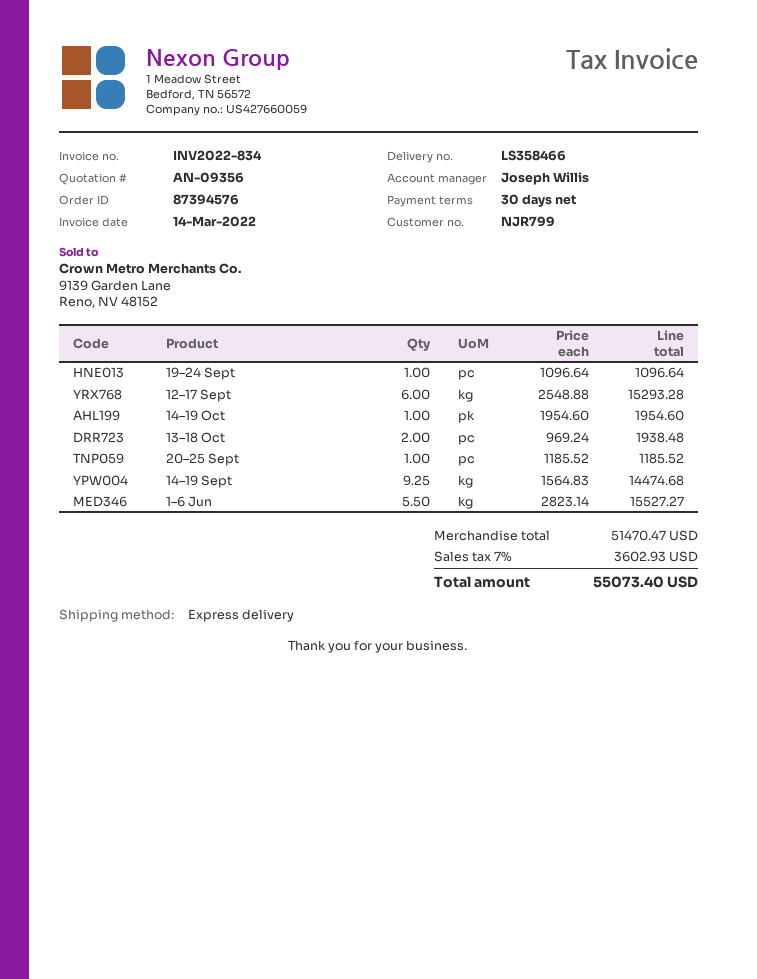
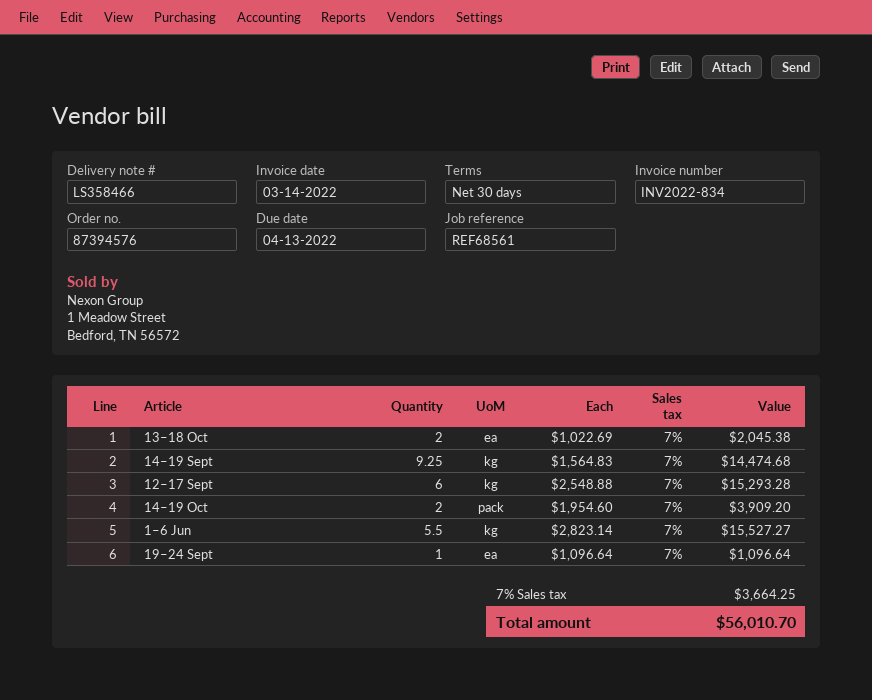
14–19 Oct: 1 x 1954.60 = 1954.60 -> 2 x 1954.60 = 3909.20
13–18 Oct: 2 x 969.24 = 1938.48 -> 2 x 1022.69 = 2045.38
20–25 Sept: 1 x 1185.52 = 1185.52 -> none
tax: 7% = 3602.93 -> 7% = 3664.25
total: 55073.40 -> 56010.70

